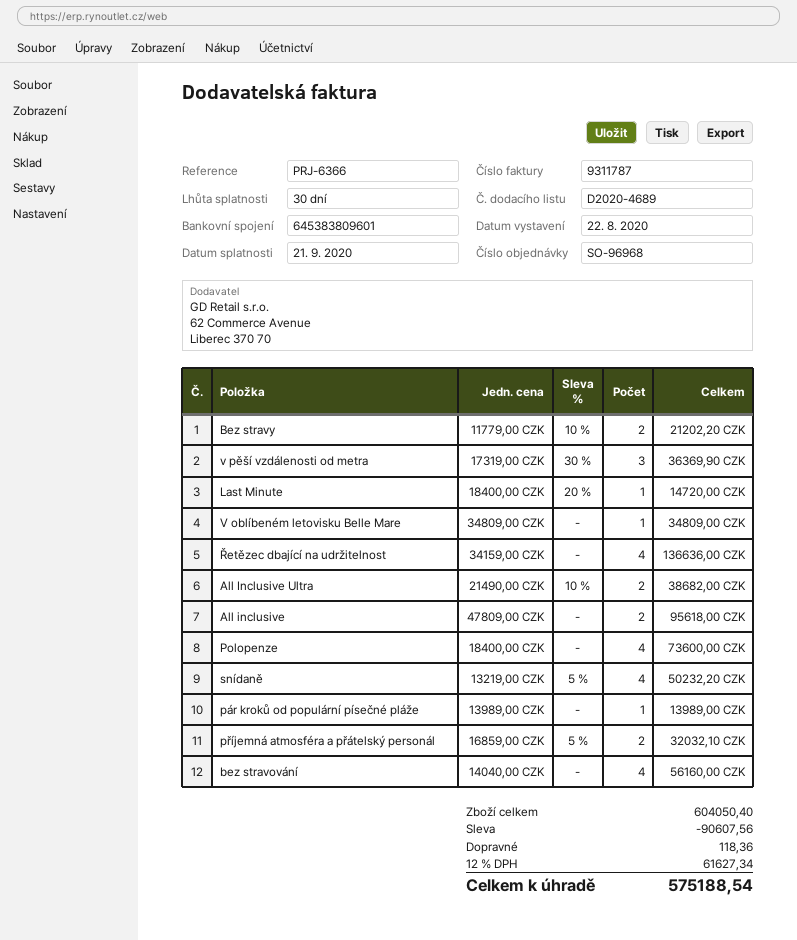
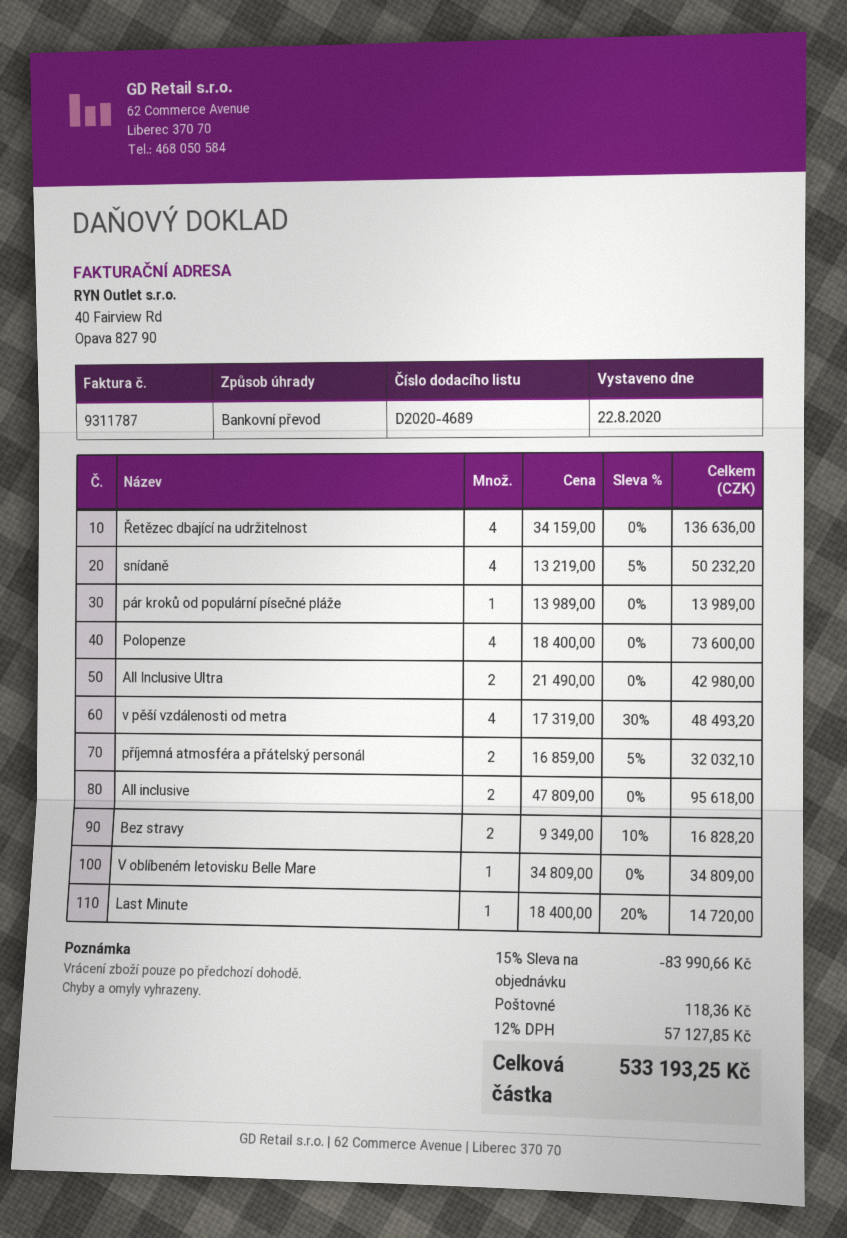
Bez stravy: 2 x 11779.00 - 10% = 21202.20 -> 2 x 9349.00 - 10% = 16828.20
v pěší vzdálenosti od metra: 3 x 17319.00 - 30% = 36369.90 -> 4 x 17319.00 - 30% = 48493.20
All Inclusive Ultra: 2 x 21490.00 - 10% = 38682.00 -> 2 x 21490.00 = 42980.00
bez stravování: 4 x 14040.00 = 56160.00 -> none
discount: 90607.56 -> 83990.66
tax: 12% = 61627.34 -> 12% = 57127.85
total: 575188.54 -> 533193.25

